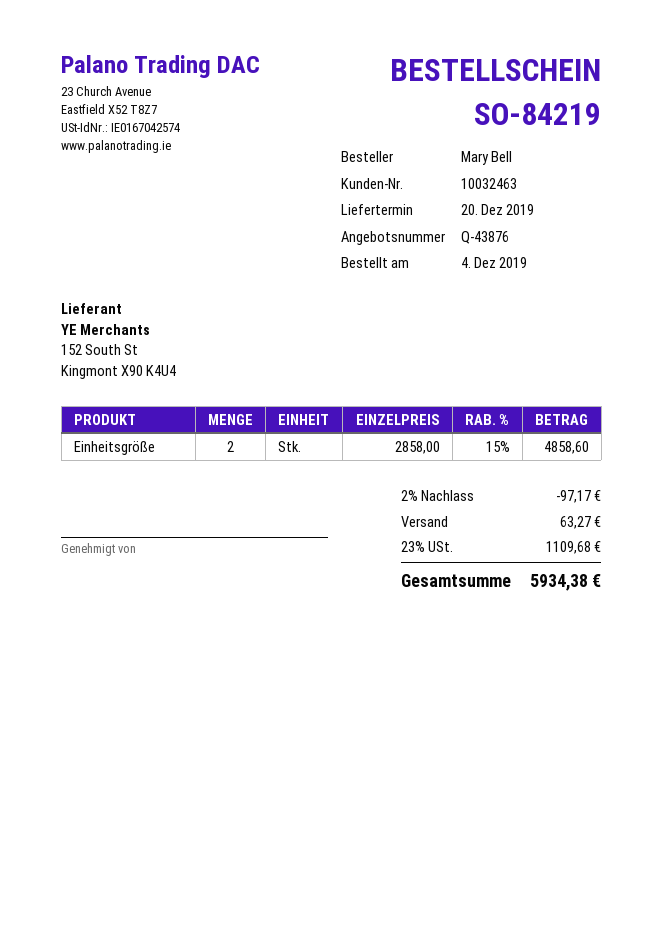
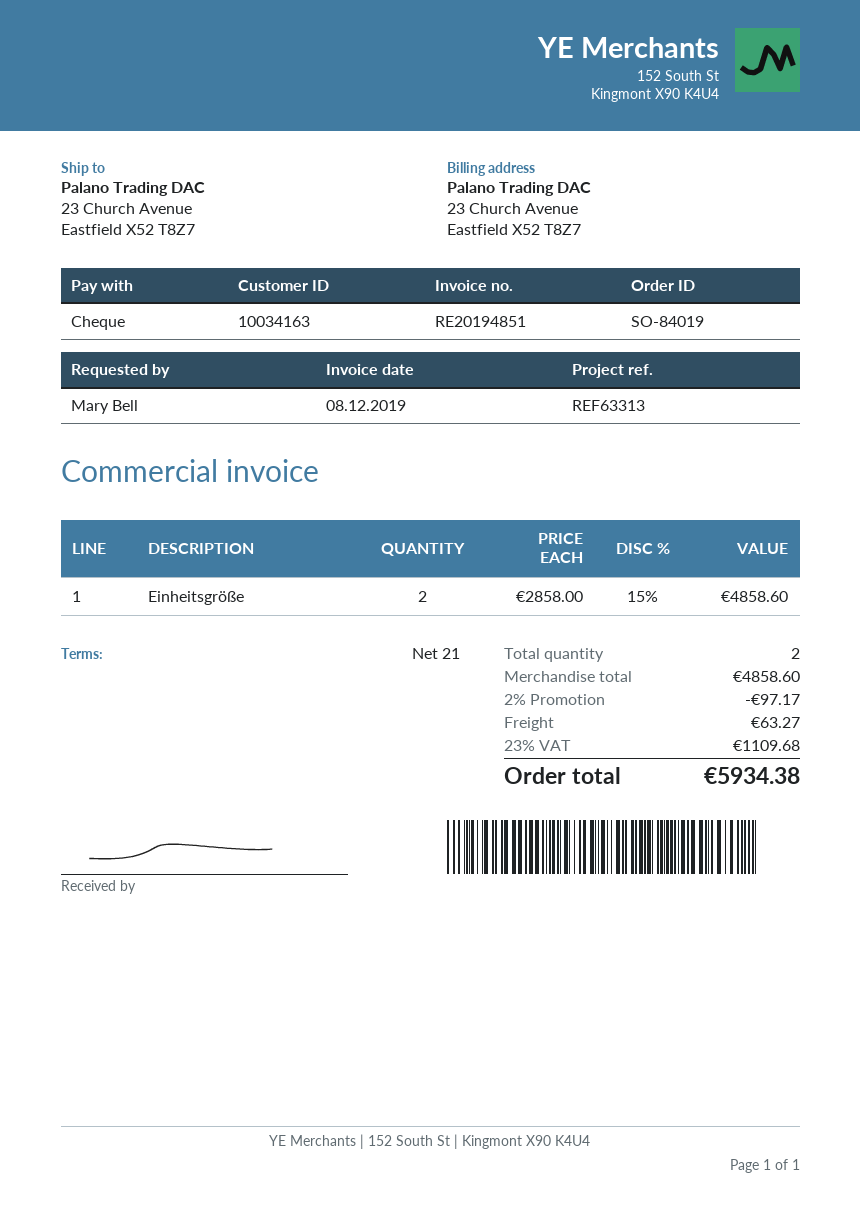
order number: SO-84219 -> SO-84019
customer number: 10032463 -> 10034163

